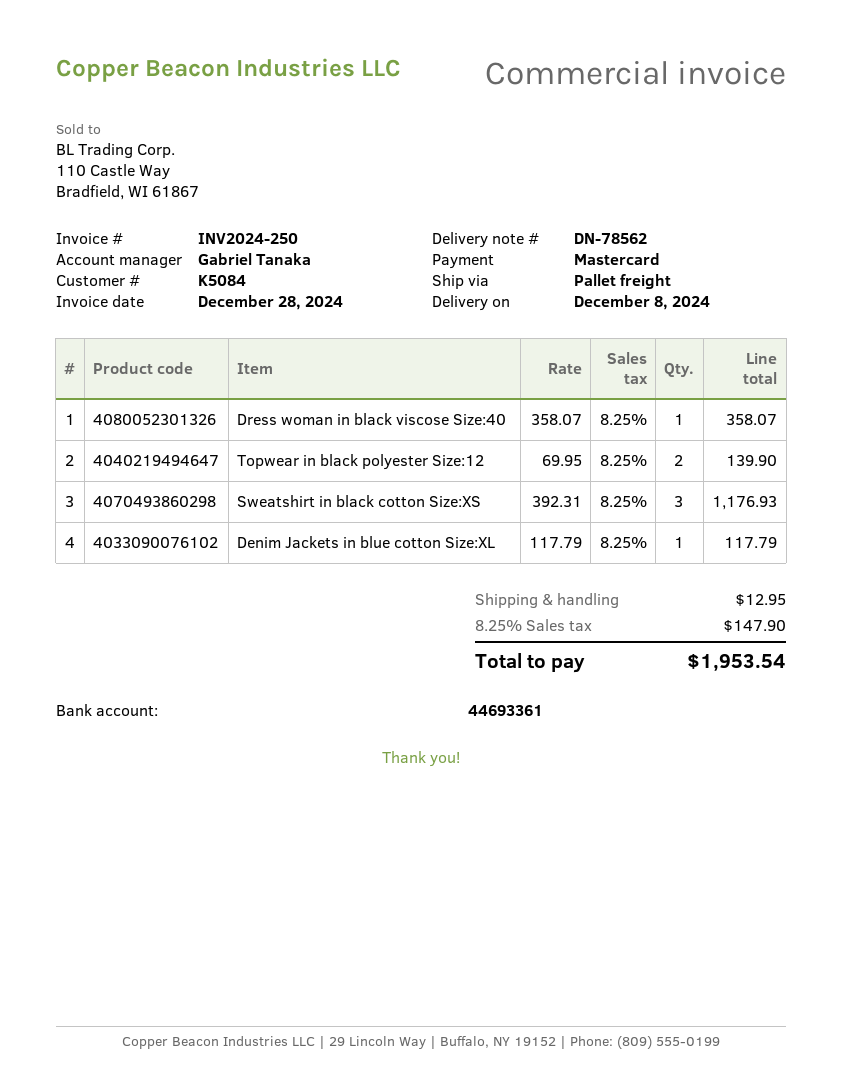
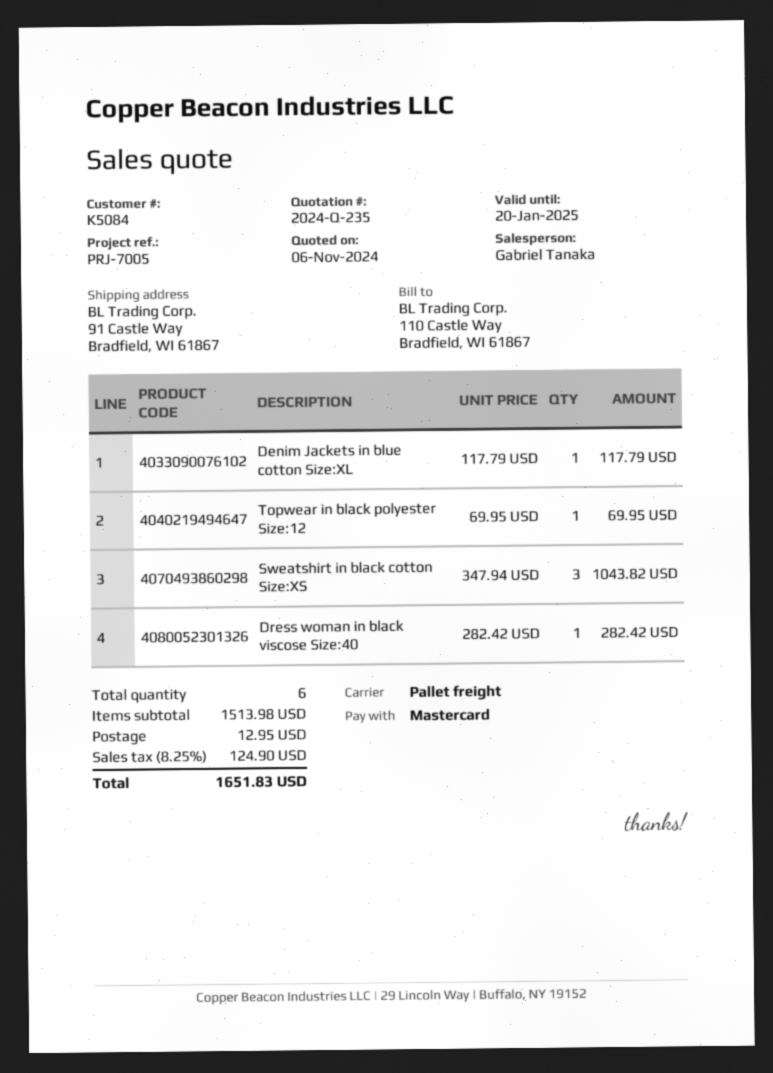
Dress woman in black viscose Size:40: 1 x 358.07 = 358.07 -> 1 x 282.42 = 282.42
Topwear in black polyester Size:12: 2 x 69.95 = 139.90 -> 1 x 69.95 = 69.95
Sweatshirt in black cotton Size:XS: 3 x 392.31 = 1176.93 -> 3 x 347.94 = 1043.82
tax: 8.25% = 147.90 -> 8.25% = 124.90
total: 1953.54 -> 1651.83

